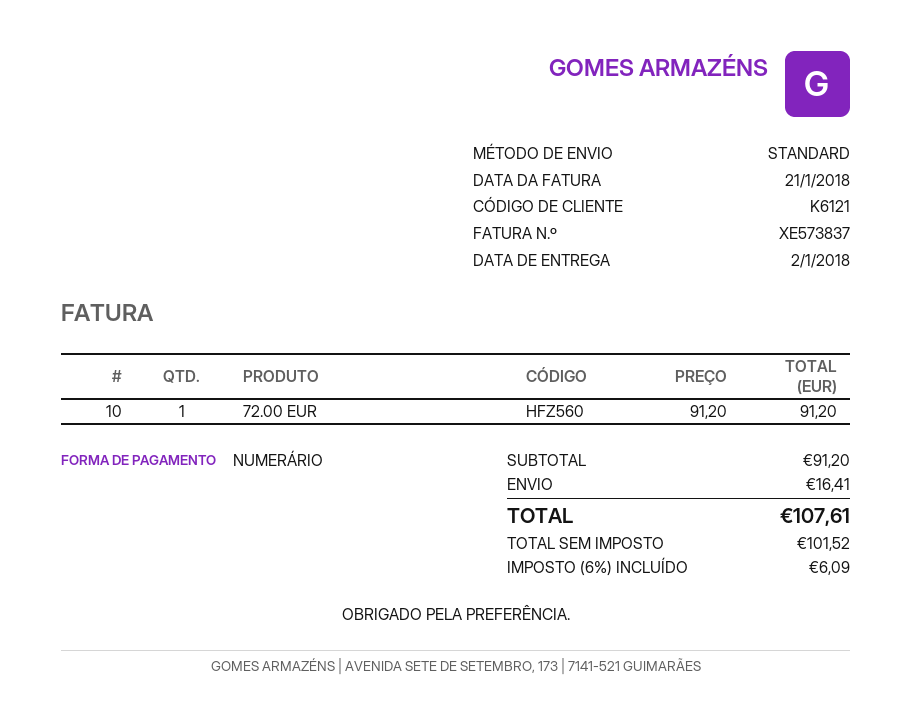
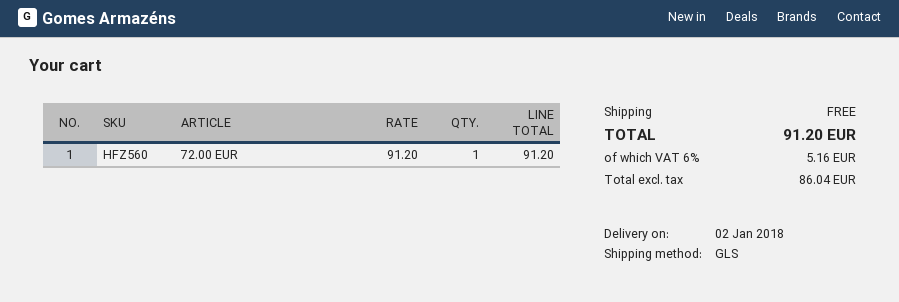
shipping method: standard -> GLS
shipping: 16.41 -> 0.00
net: 101.52 -> 86.04
tax: 6% = 6.09 -> 6% = 5.16
total: 107.61 -> 91.20

